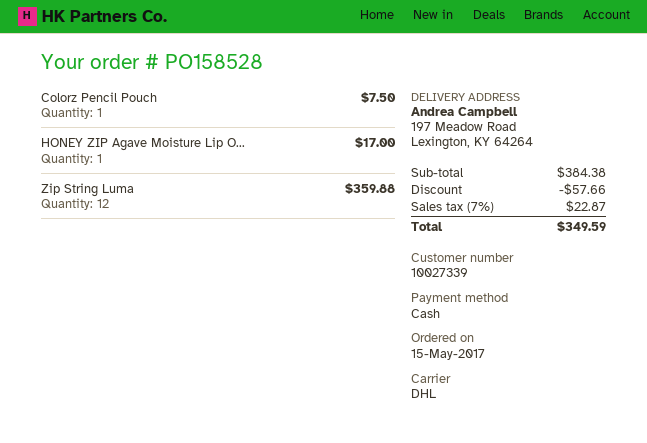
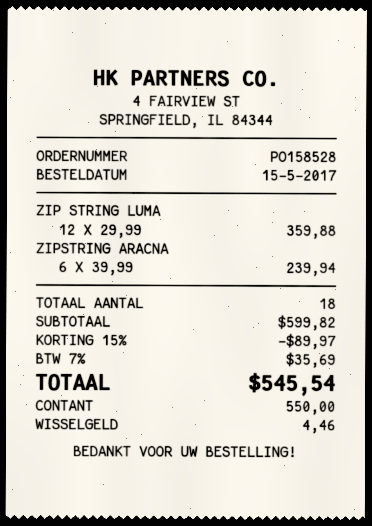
Colorz Pencil Pouch: 1 for 7.50 -> none
HONEY ZIP Agave Moisture Lip O...: 1 for 17.00 -> none
ZIPSTRING ARACNA: none -> 6 for 239.94
subtotal: 384.38 -> 599.82
discount: 57.66 -> 89.97
tax: 7% = 22.87 -> 7% = 35.69
total: 349.59 -> 545.54

